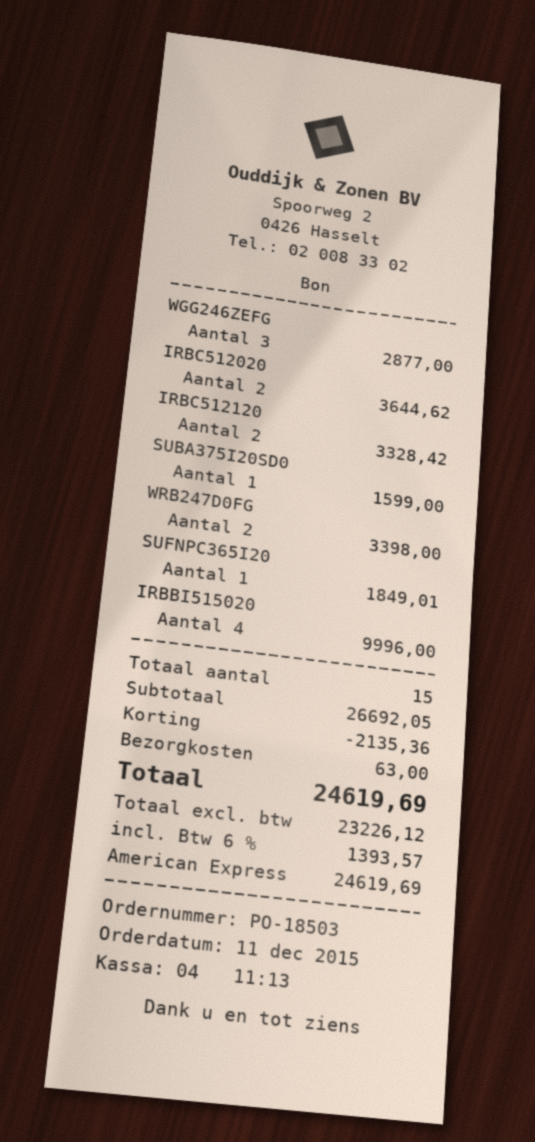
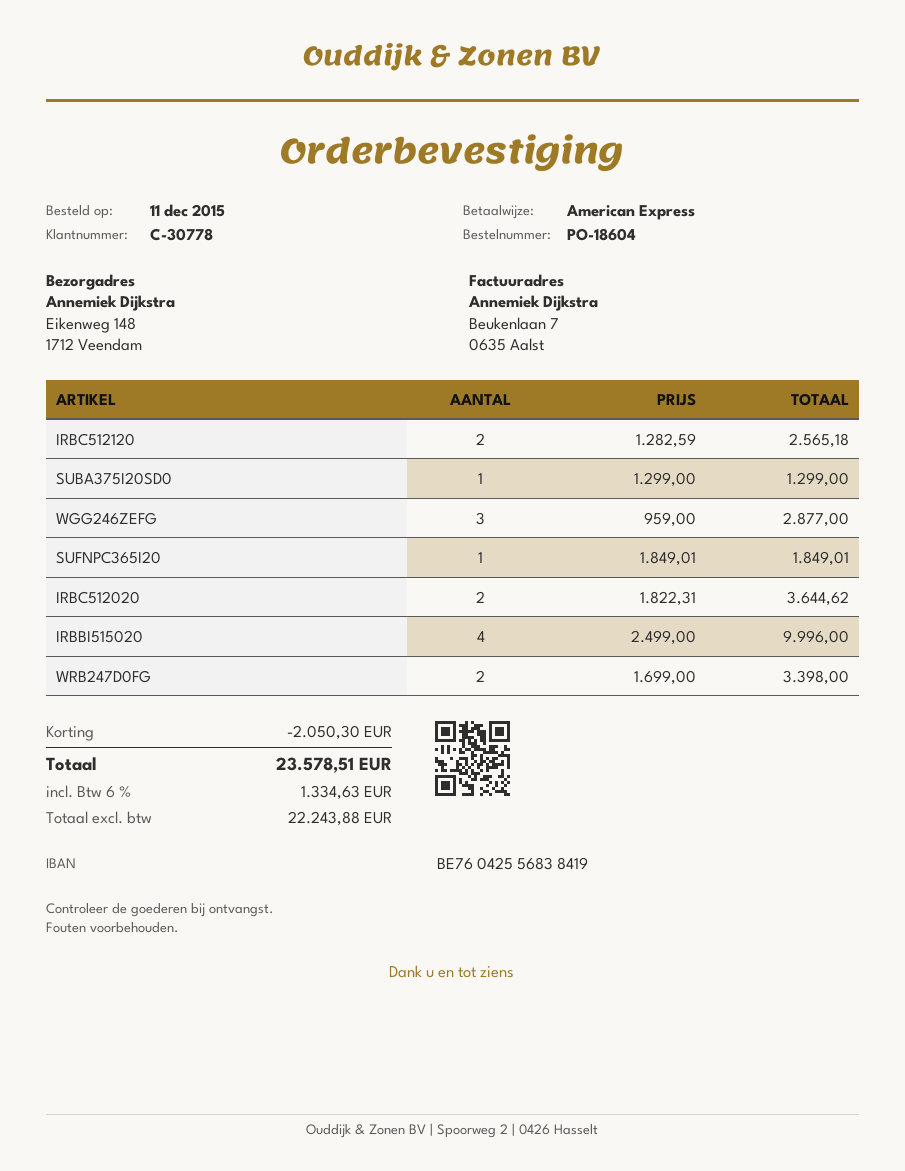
order number: PO-18503 -> PO-18604
IRBC512120: 2 for 3328.42 -> 2 for 2565.18
SUBA375I20SD0: 1 for 1599.00 -> 1 for 1299.00
discount: 2135.36 -> 2050.30
shipping: 63.00 -> none
net: 23226.12 -> 22243.88
tax: 6% = 1393.57 -> 6% = 1334.63
total: 24619.69 -> 23578.51

